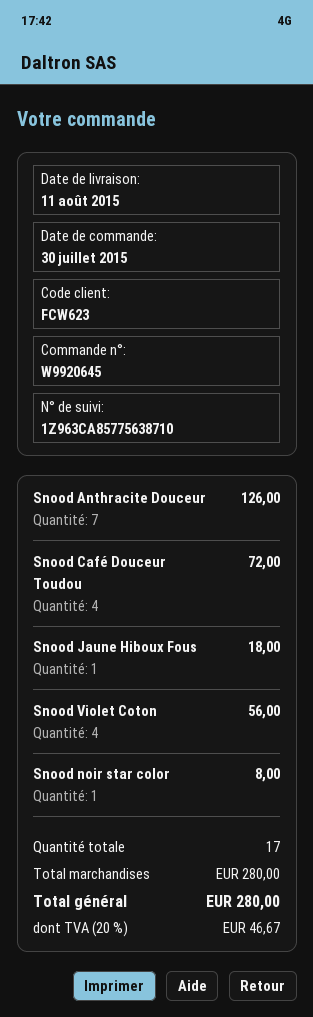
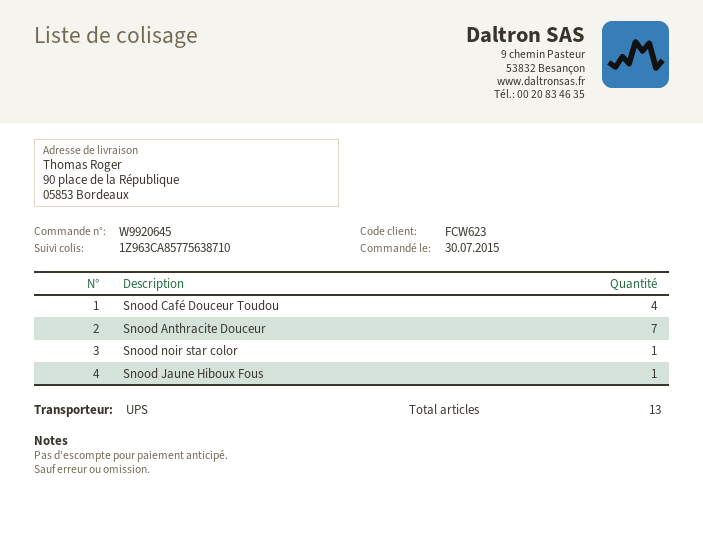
Snood Violet Coton: 4 -> none
total quantity: 17 -> 13

